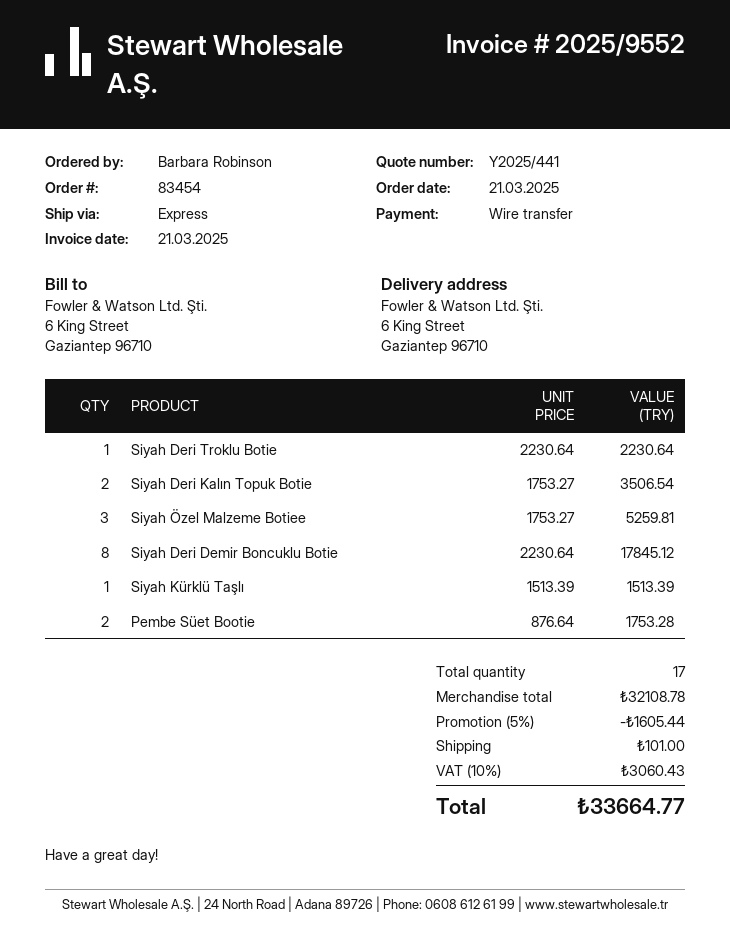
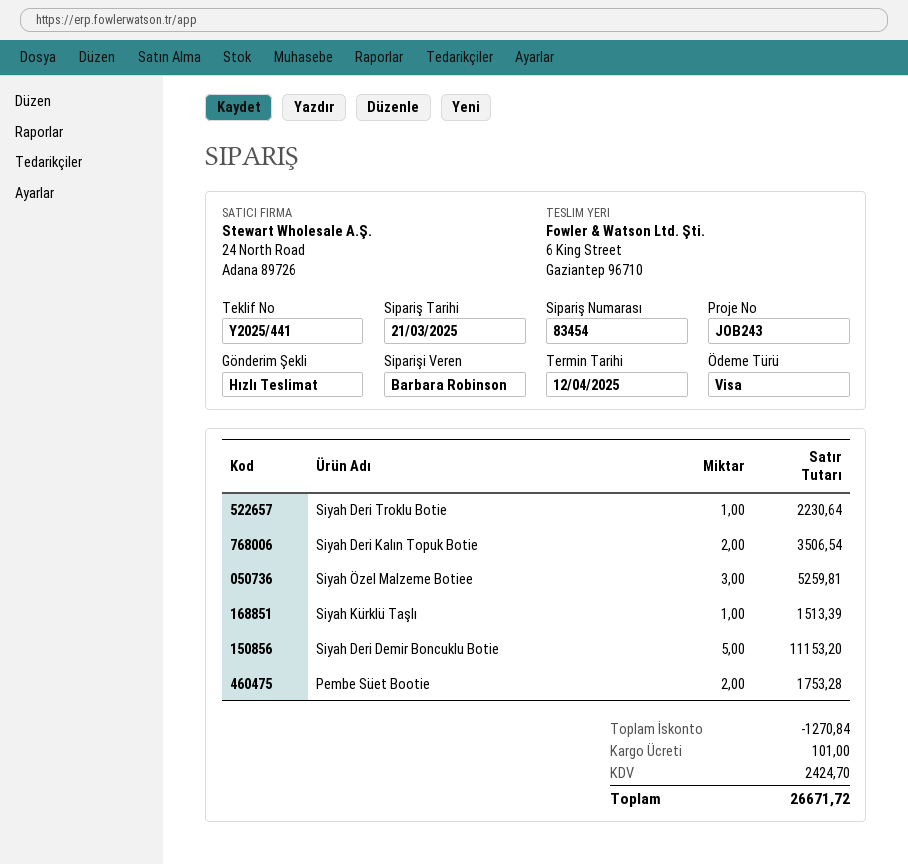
payment method: bank transfer -> Visa
Siyah Deri Demir Boncuklu Botie: 8 for 17845.12 -> 5 for 11153.20
discount: 1605.44 -> 1270.84
tax: 3060.43 -> 2424.70
total: 33664.77 -> 26671.72

